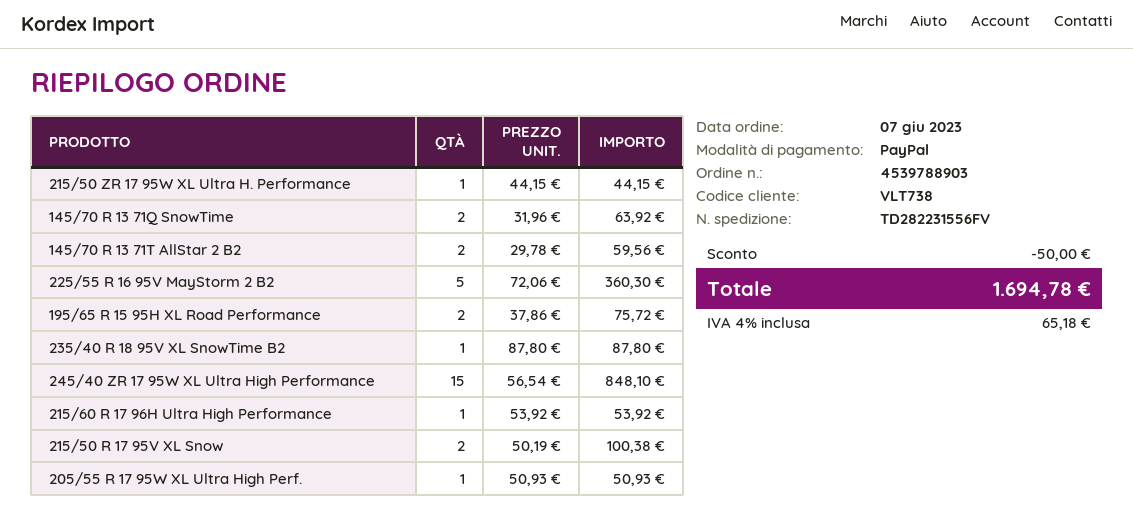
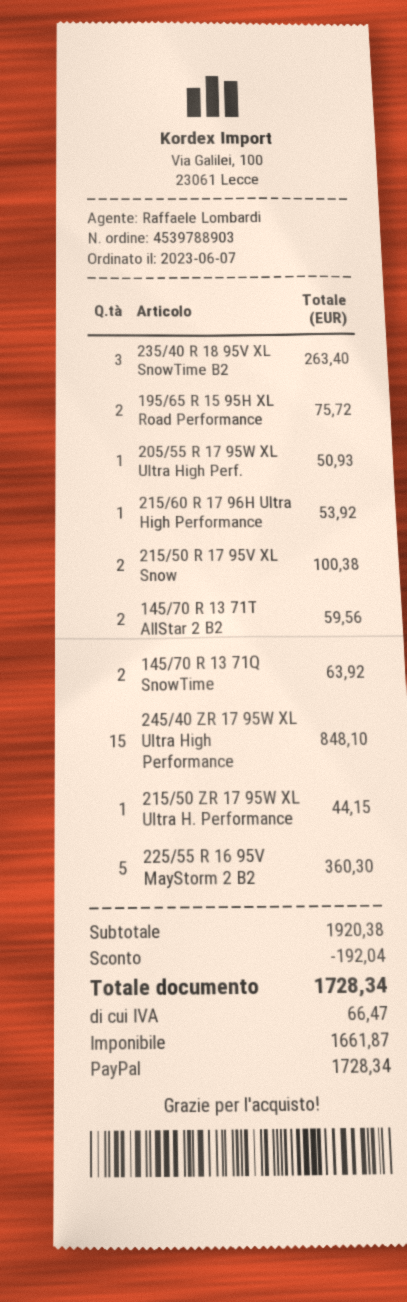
235/40 R 18 95V XL SnowTime B2: 1 for 87.80 -> 3 for 263.40
discount: 50.00 -> 192.04
tax: 65.18 -> 66.47
total: 1694.78 -> 1728.34

